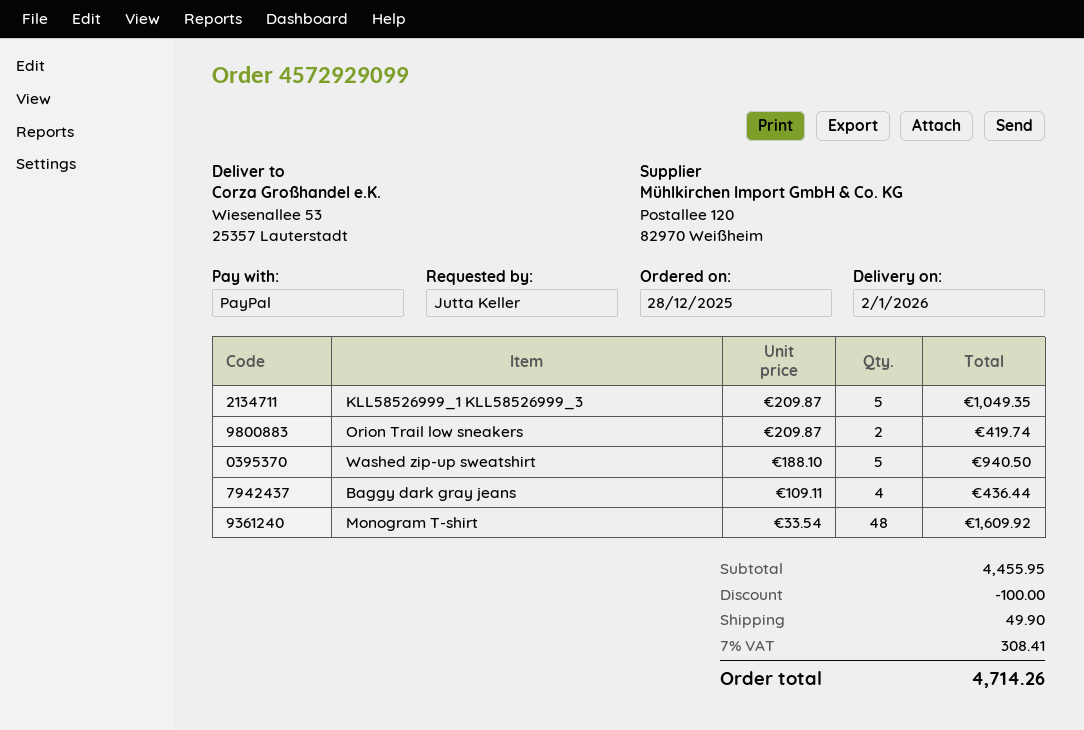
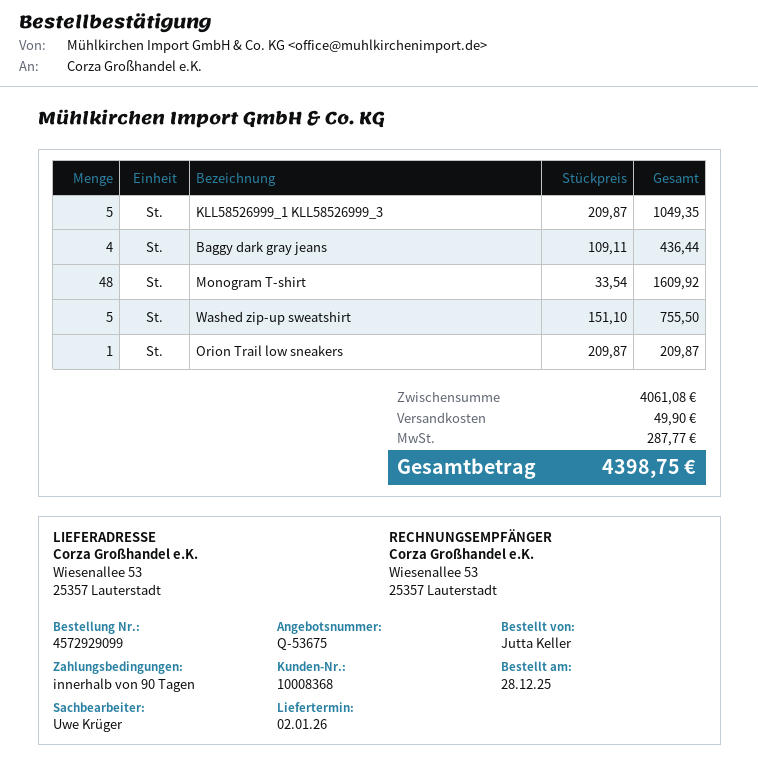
Orion Trail low sneakers: 2 x 209.87 = 419.74 -> 1 x 209.87 = 209.87
Washed zip-up sweatshirt: 5 x 188.10 = 940.50 -> 5 x 151.10 = 755.50
subtotal: 4455.95 -> 4061.08
discount: 100.00 -> none
tax: 308.41 -> 287.77
total: 4714.26 -> 4398.75

